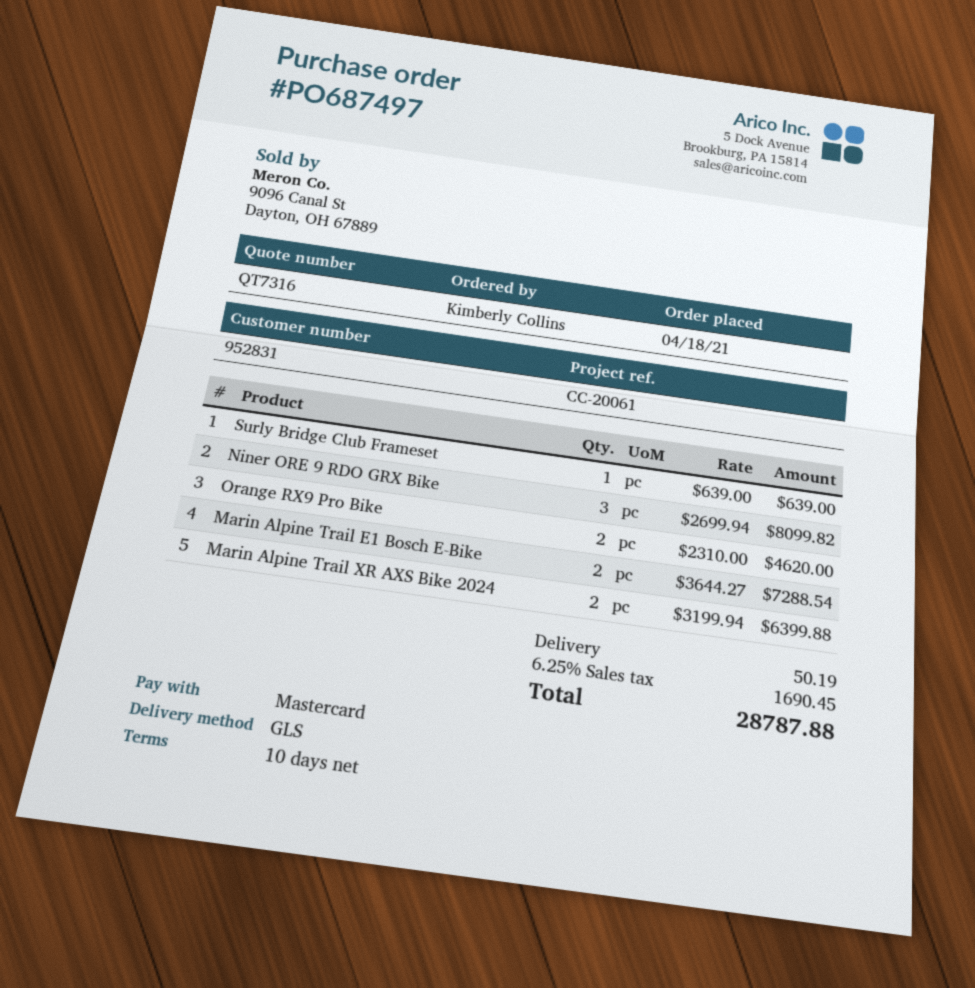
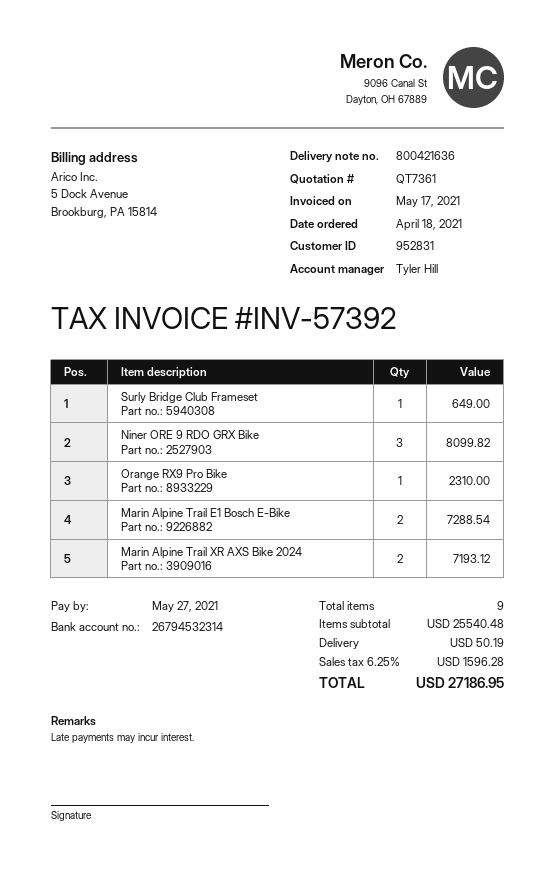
quote number: QT7316 -> QT7361
Surly Bridge Club Frameset: 1 for 639.00 -> 1 for 649.00
Orange RX9 Pro Bike: 2 for 4620.00 -> 1 for 2310.00
Marin Alpine Trail XR AXS Bike 2024: 2 for 6399.88 -> 2 for 7193.12
tax: 6.25% = 1690.45 -> 6.25% = 1596.28
total: 28787.88 -> 27186.95

